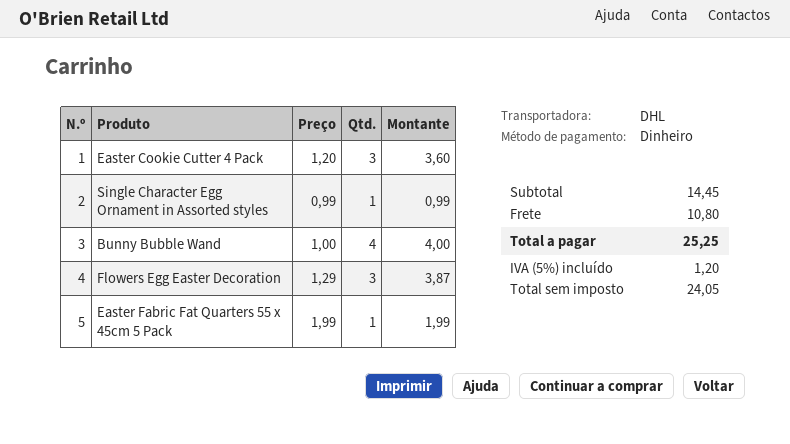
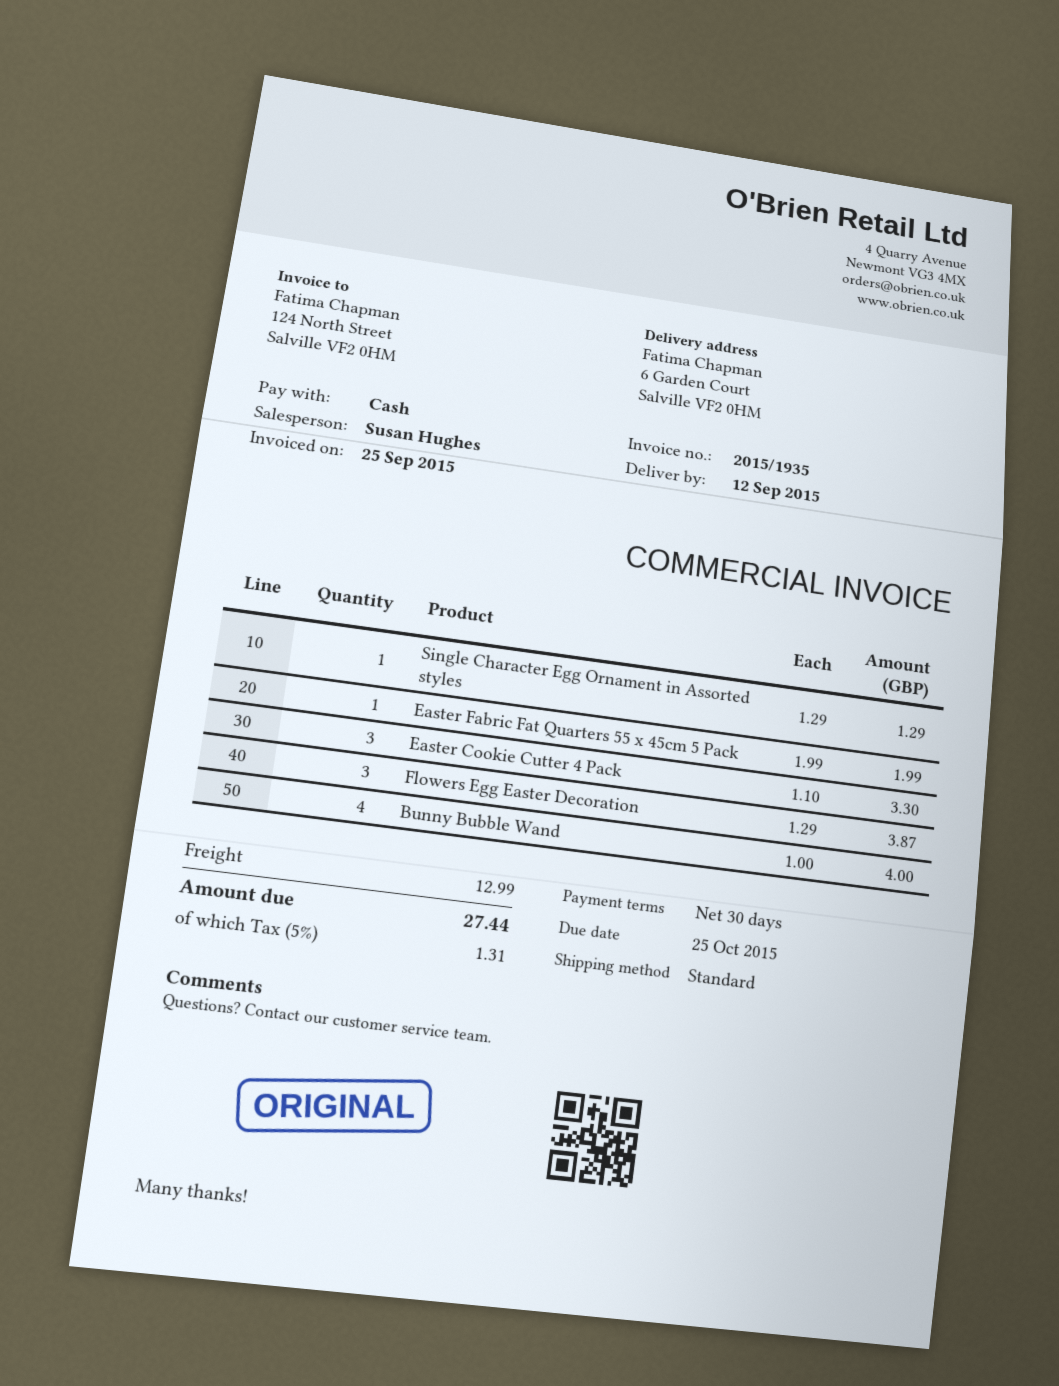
shipping method: DHL -> standard
Easter Cookie Cutter 4 Pack: 3 x 1.20 = 3.60 -> 3 x 1.10 = 3.30
Single Character Egg Ornament in Assorted styles: 1 x 0.99 = 0.99 -> 1 x 1.29 = 1.29
shipping: 10.80 -> 12.99
tax: 5% = 1.20 -> 5% = 1.31
total: 25.25 -> 27.44

